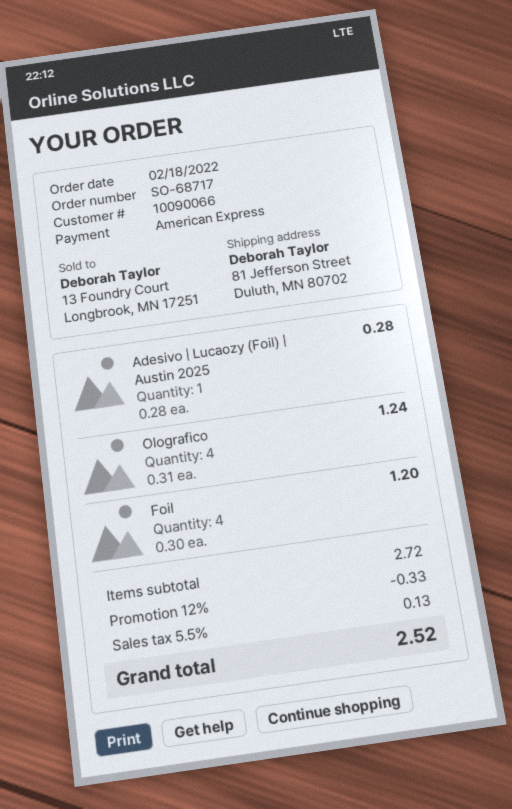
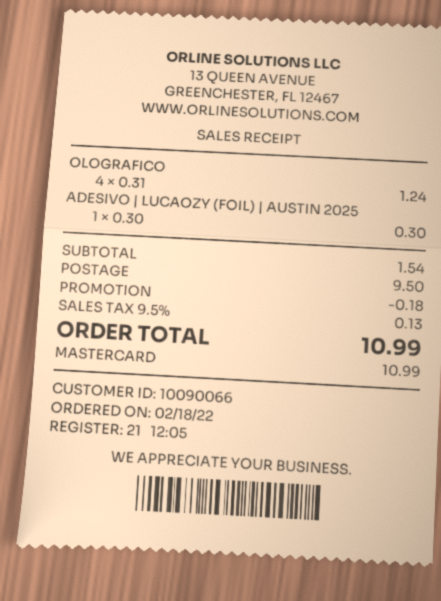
payment method: American Express -> Mastercard
Adesivo | Lucaozy (Foil) | Austin 2025: 1 x 0.28 = 0.28 -> 1 x 0.30 = 0.30
Foil: 4 x 0.30 = 1.20 -> none
subtotal: 2.72 -> 1.54
discount: 0.33 -> 0.18
shipping: none -> 9.50
tax: 5.5% = 0.13 -> 9.5% = 0.13
total: 2.52 -> 10.99

